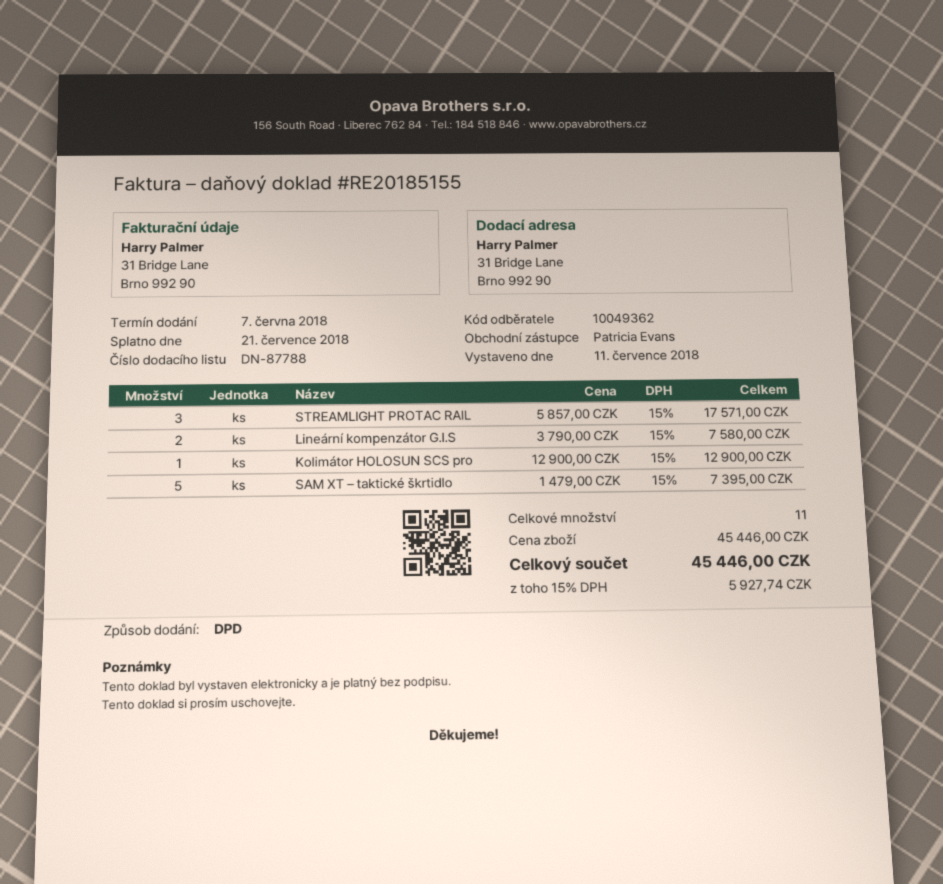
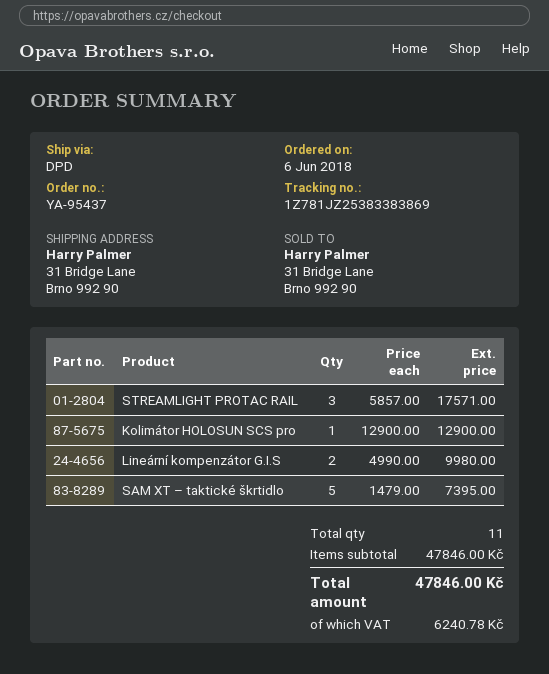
Lineární kompenzátor G.I.S: 2 x 3790.00 = 7580.00 -> 2 x 4990.00 = 9980.00
subtotal: 45446.00 -> 47846.00
tax: 5927.74 -> 6240.78
total: 45446.00 -> 47846.00

